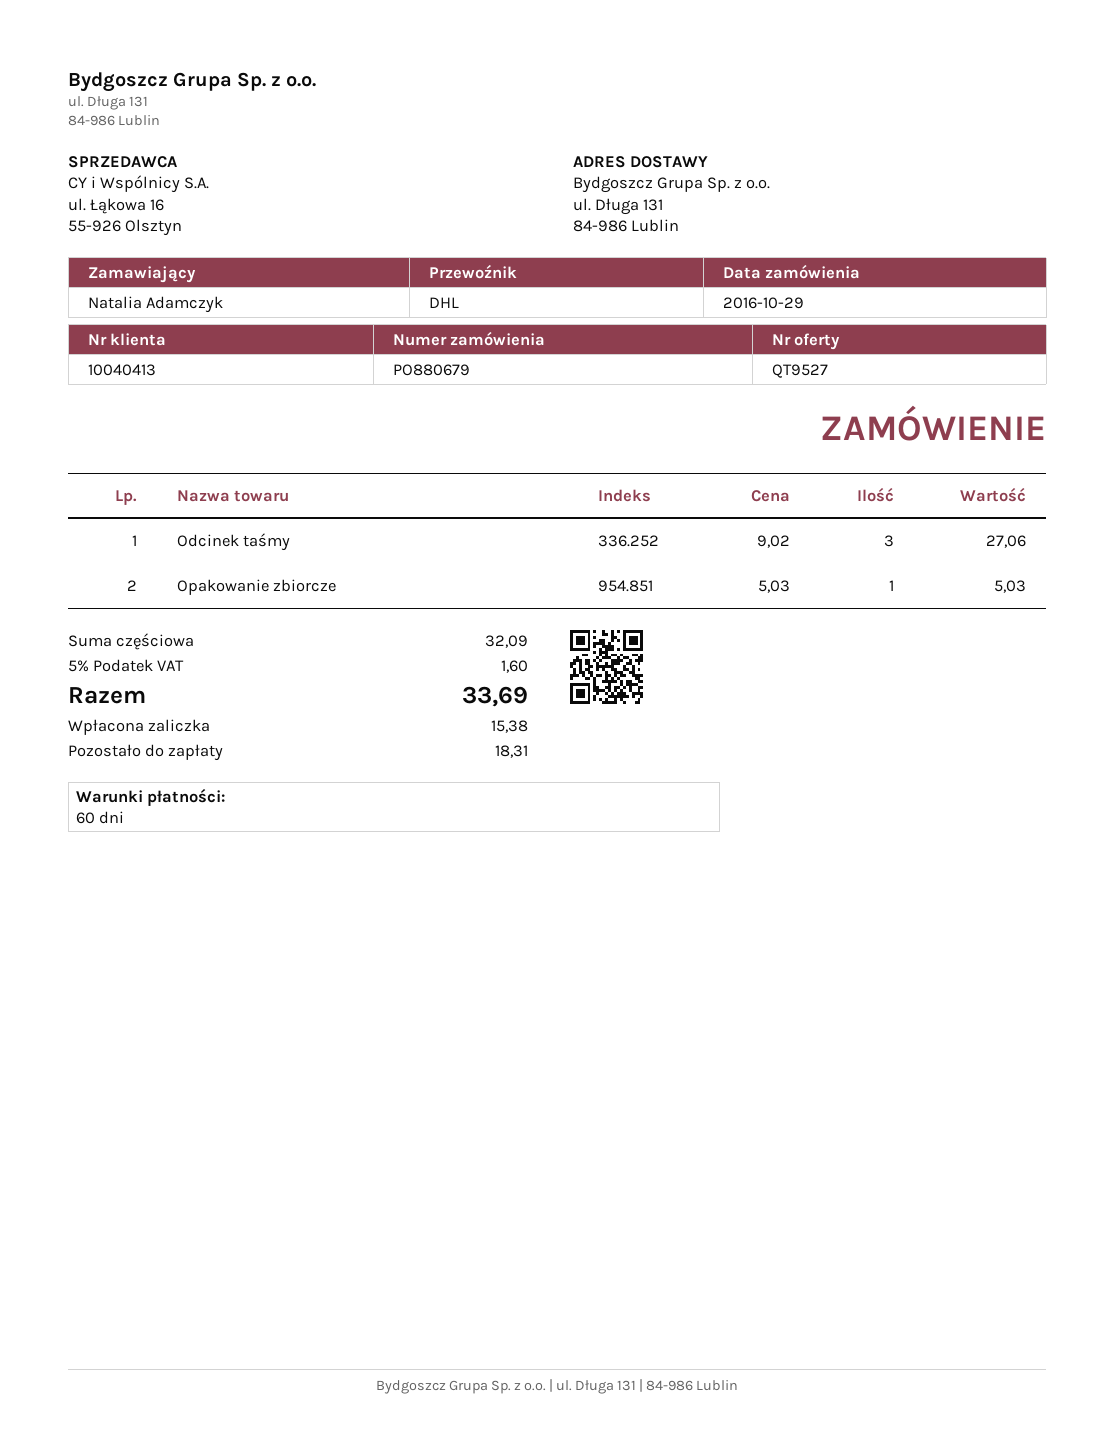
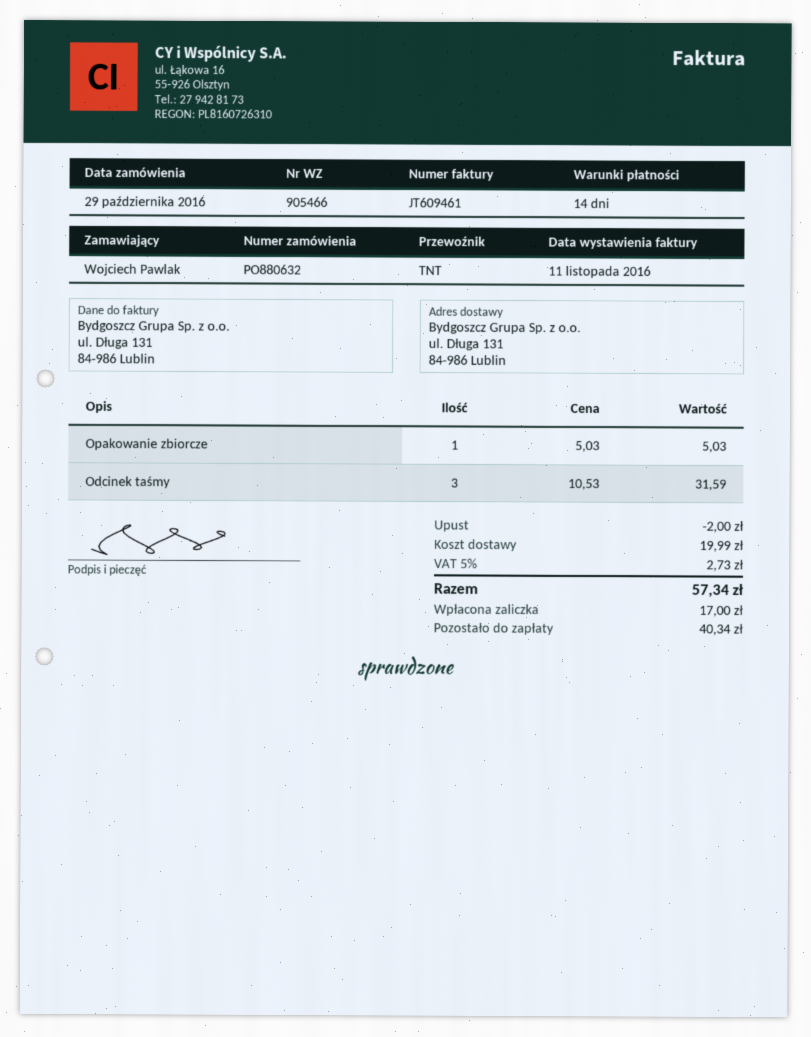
order number: PO880679 -> PO880632
payment terms: 60 days -> 14 days
ordered by: Natalia Adamczyk -> Wojciech Pawlak
shipping method: DHL -> TNT
Odcinek taśmy: 3 x 9.02 = 27.06 -> 3 x 10.53 = 31.59
discount: none -> 2.00
shipping: none -> 19.99
tax: 5% = 1.60 -> 5% = 2.73
total: 33.69 -> 57.34
deposit: 15.38 -> 17.00
balance: 18.31 -> 40.34

